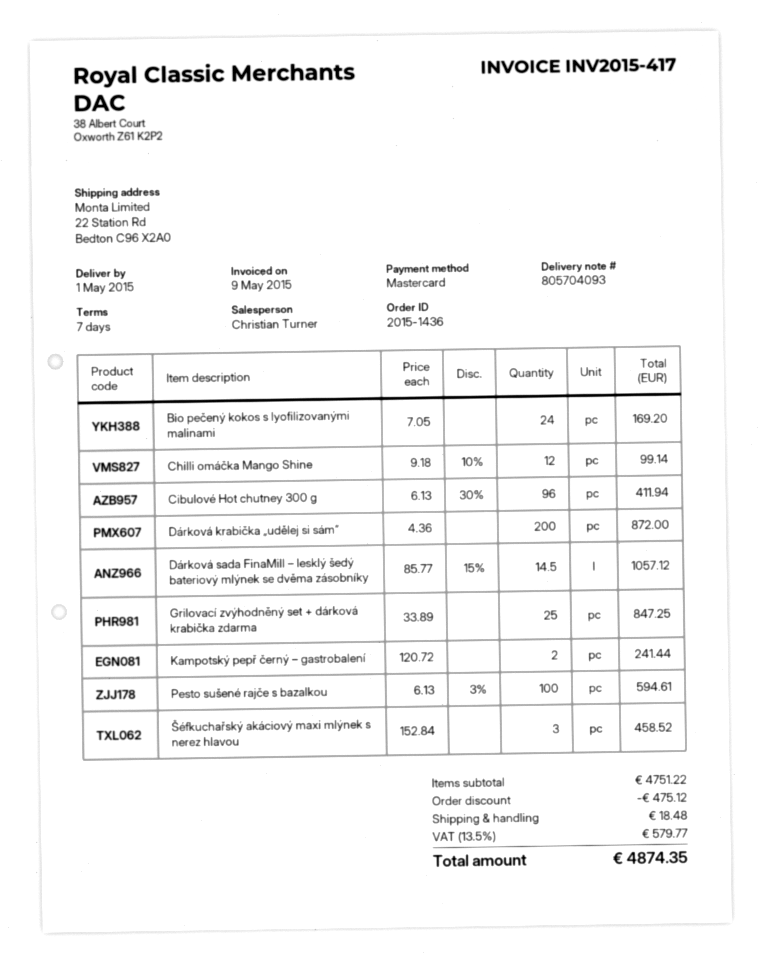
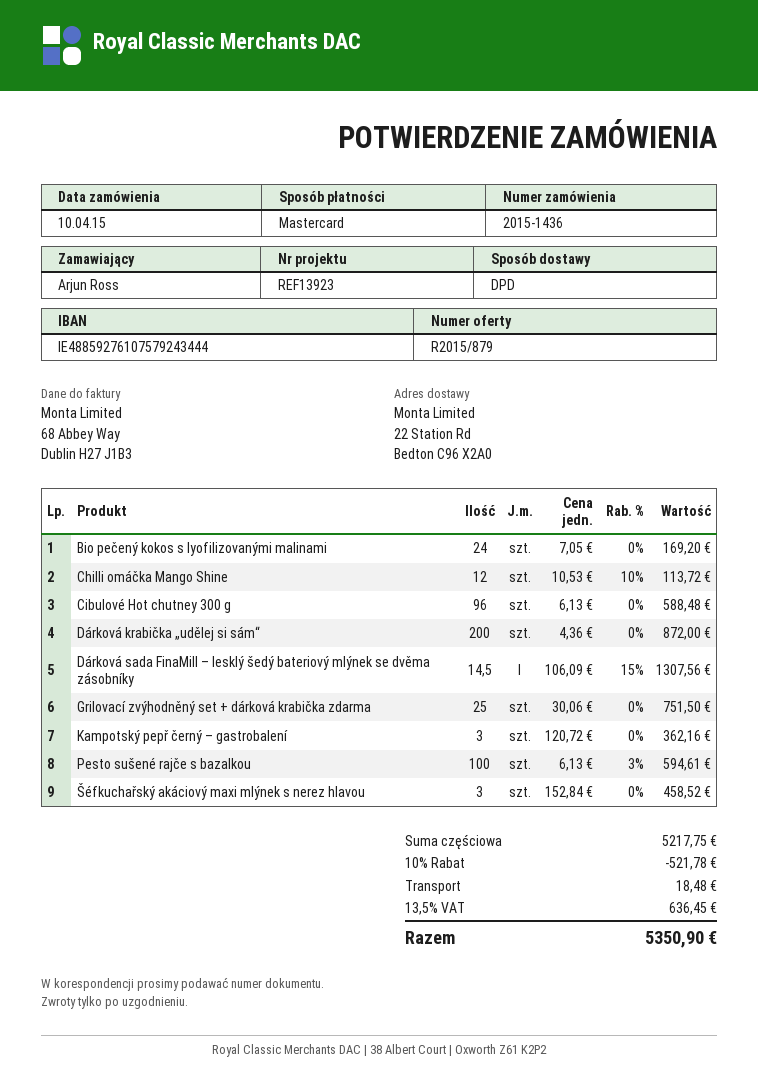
Chilli omáčka Mango Shine: 12 x 9.18 - 10% = 99.14 -> 12 x 10.53 - 10% = 113.72
Cibulové Hot chutney 300 g: 96 x 6.13 - 30% = 411.94 -> 96 x 6.13 = 588.48
Dárková sada FinaMill – lesklý šedý bateriový mlýnek se dvěma zásobníky: 14.5 x 85.77 - 15% = 1057.12 -> 14.5 x 106.09 - 15% = 1307.56
Grilovací zvýhodněný set + dárková krabička zdarma: 25 x 33.89 = 847.25 -> 25 x 30.06 = 751.50
Kampotský pepř černý – gastrobalení: 2 x 120.72 = 241.44 -> 3 x 120.72 = 362.16
subtotal: 4751.22 -> 5217.75
discount: 475.12 -> 521.78
tax: 13.5% = 579.77 -> 13.5% = 636.45
total: 4874.35 -> 5350.90

